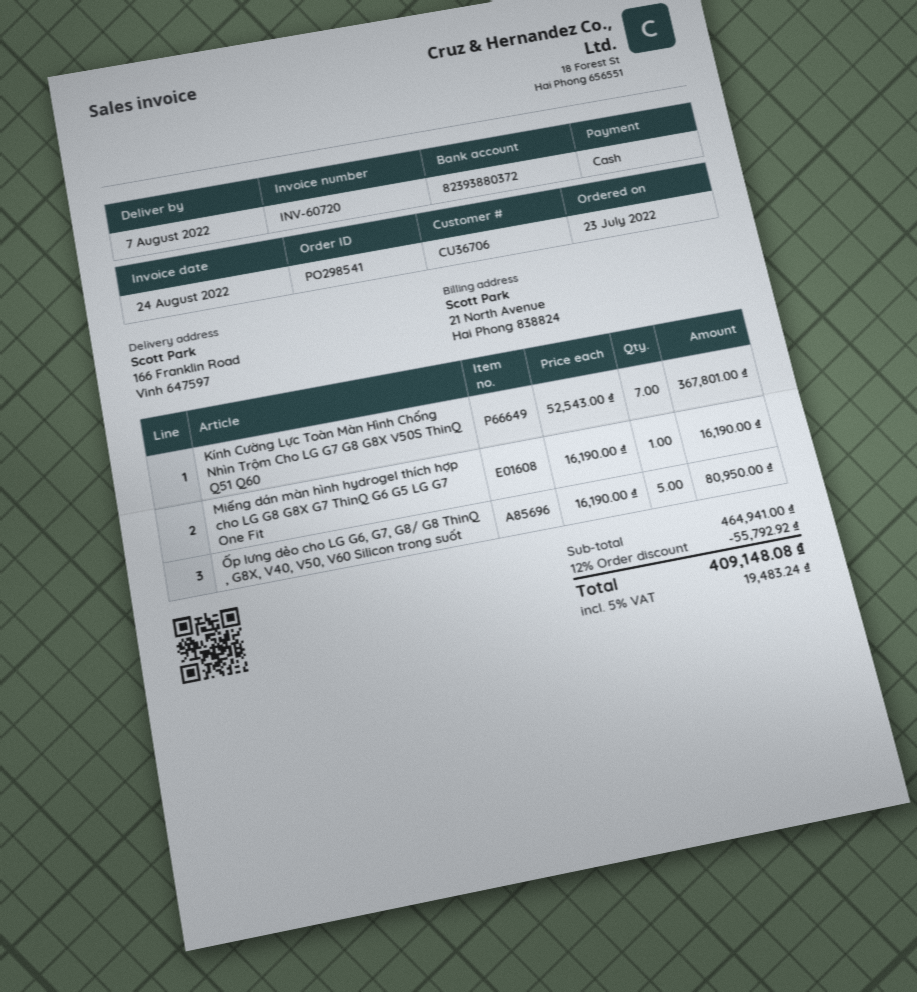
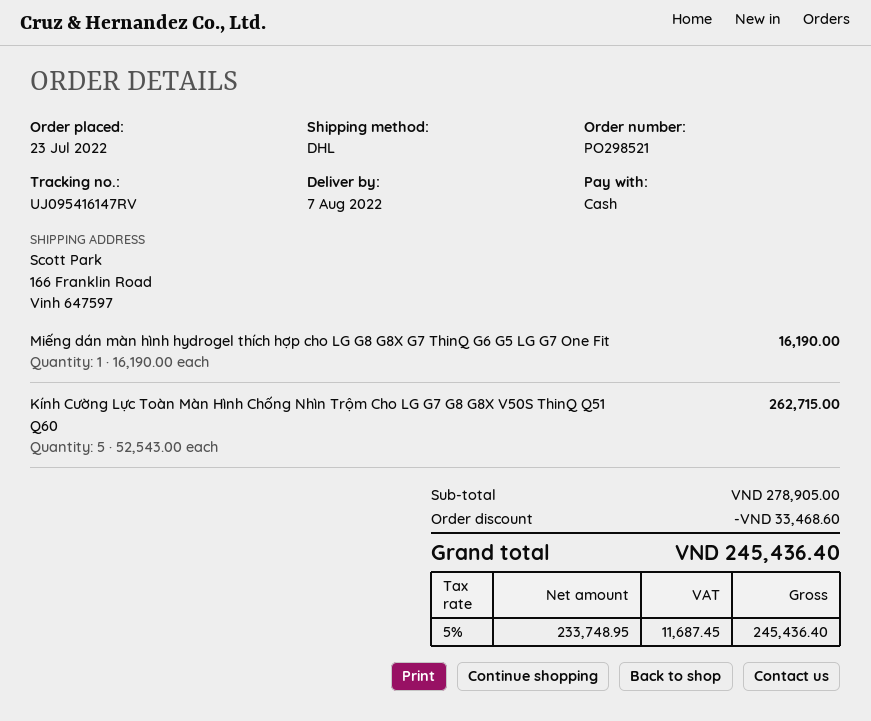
order number: PO298541 -> PO298521
Kính Cường Lực Toàn Màn Hình Chống Nhìn Trộm Cho LG G7 G8 G8X V50S ThinQ Q51 Q60: 7 x 52543.00 = 367801.00 -> 5 x 52543.00 = 262715.00
Ốp lưng dẻo cho LG G6, G7, G8/ G8 ThinQ , G8X, V40, V50, V60 Silicon trong suốt: 5 x 16190.00 = 80950.00 -> none
subtotal: 464941.00 -> 278905.00
discount: 55792.92 -> 33468.60
tax: 5% = 19483.24 -> 5% = 11687.45
total: 409148.08 -> 245436.40

